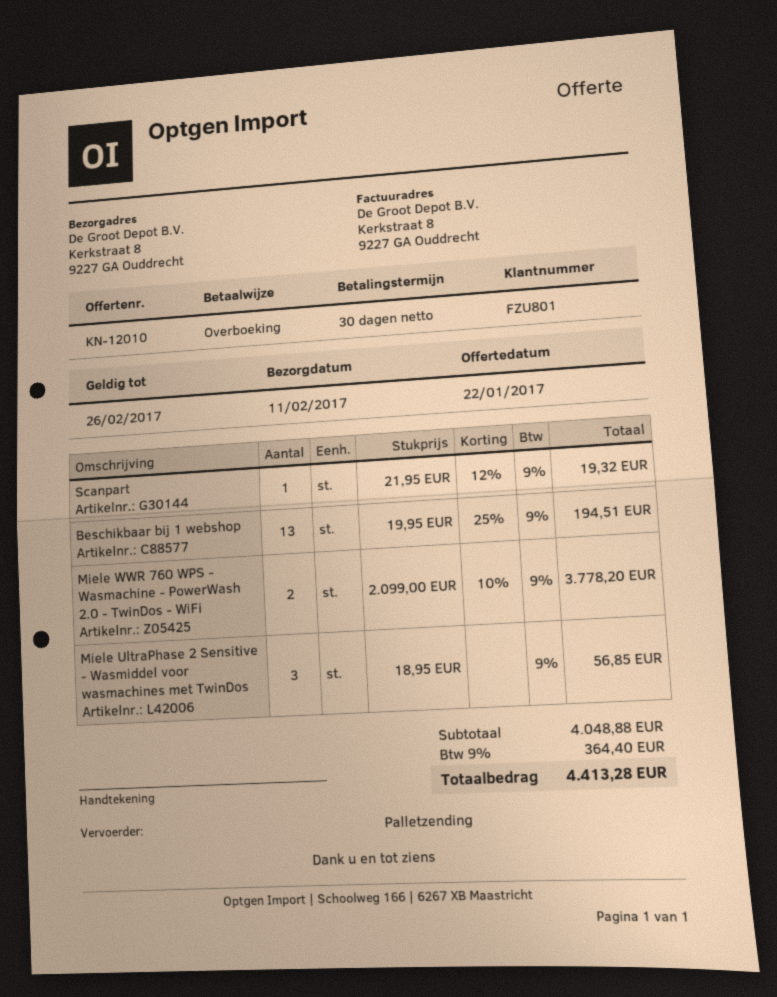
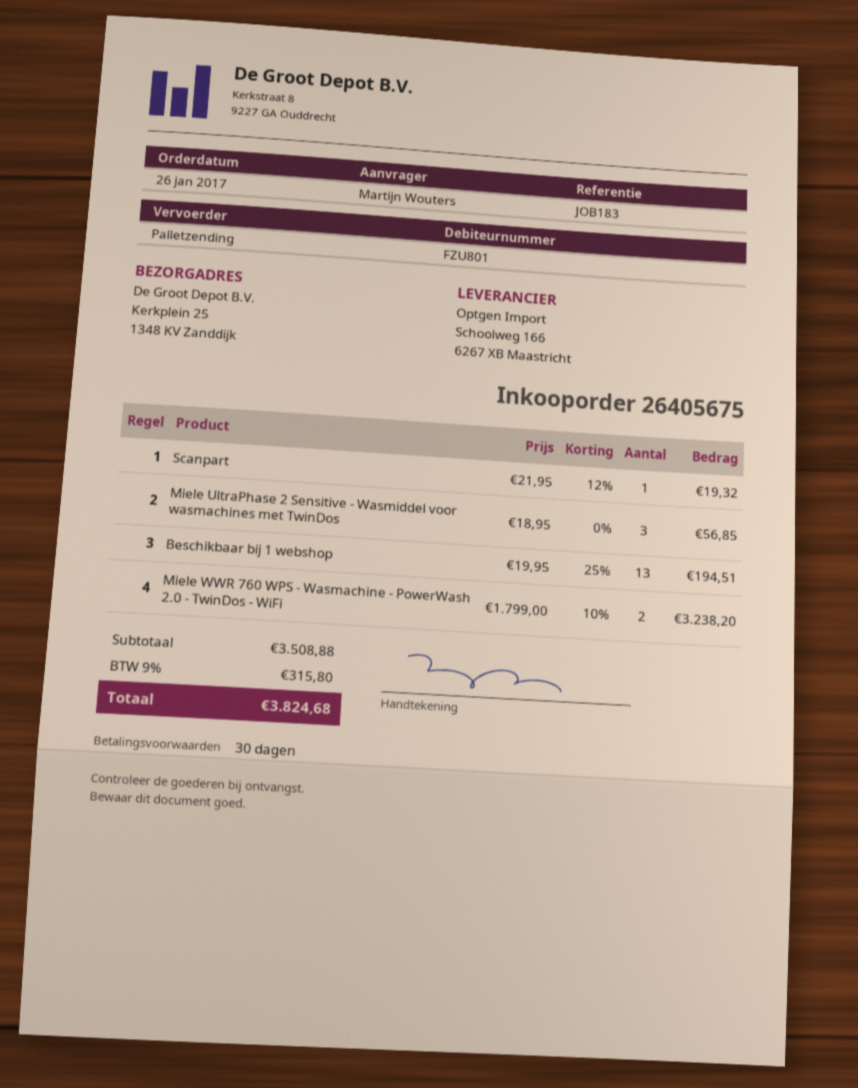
ship to: Kerkstraat 8, 9227 GA Ouddrecht -> Kerkplein 25, 1348 KV Zanddijk
Miele WWR 760 WPS - Wasmachine - PowerWash 2.0 - TwinDos - WiFi: 2 x 2099.00 - 10% = 3778.20 -> 2 x 1799.00 - 10% = 3238.20
subtotal: 4048.88 -> 3508.88
tax: 9% = 364.40 -> 9% = 315.80
total: 4413.28 -> 3824.68

